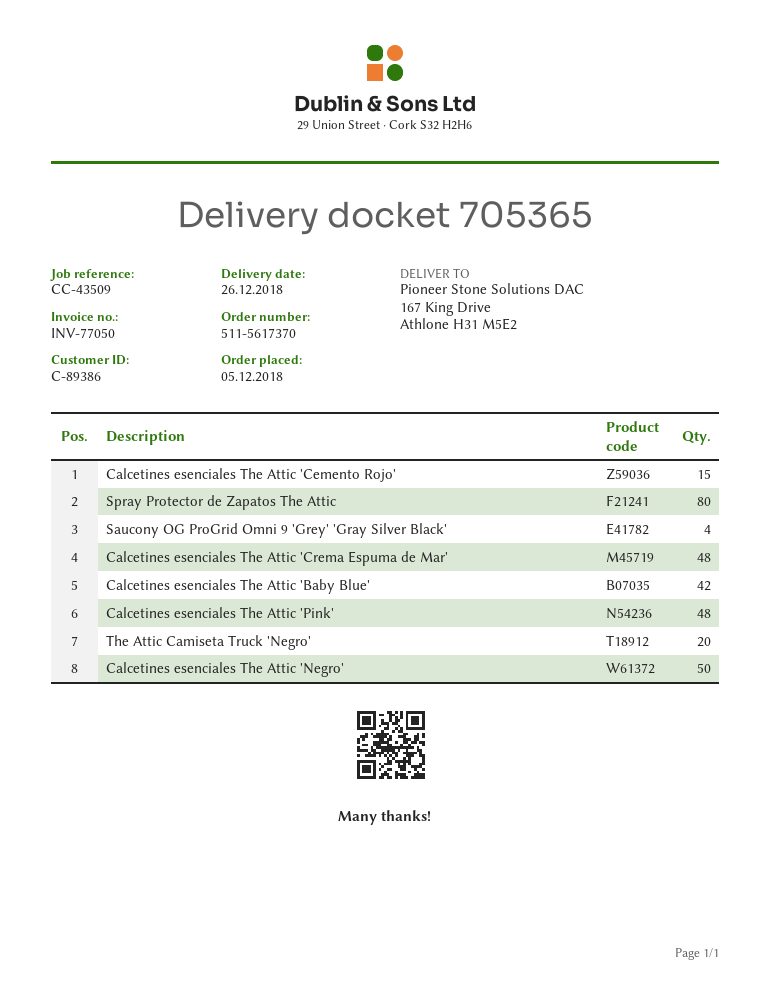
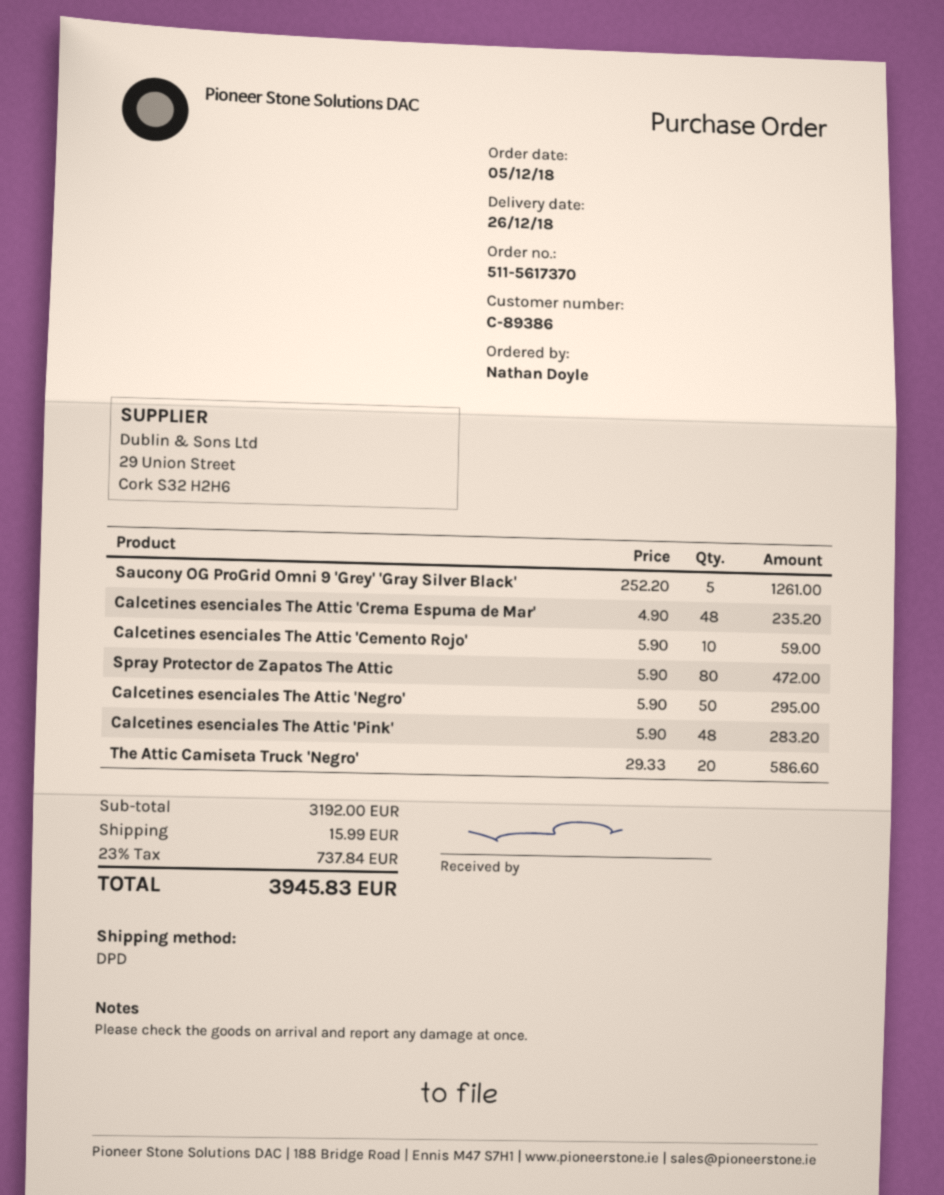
Calcetines esenciales The Attic 'Cemento Rojo': 15 -> 10
Saucony OG ProGrid Omni 9 'Grey' 'Gray Silver Black': 4 -> 5
Calcetines esenciales The Attic 'Baby Blue': 42 -> none

